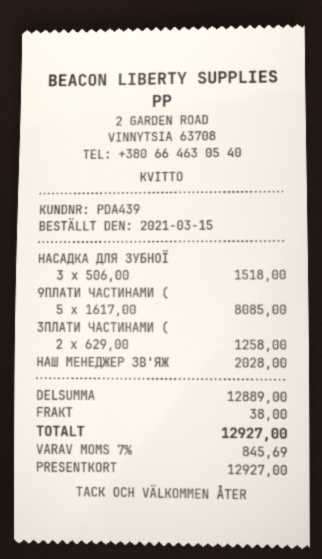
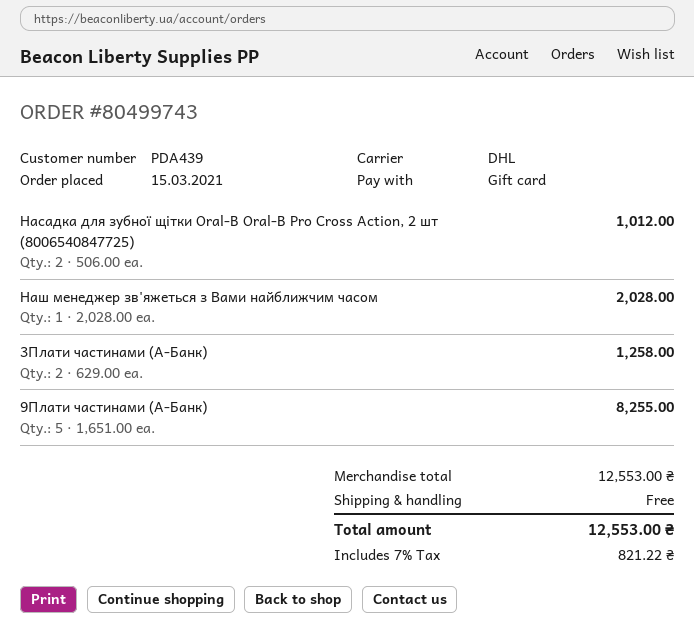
НАСАДКА ДЛЯ ЗУБНОЇ: 3 x 506.00 = 1518.00 -> 2 x 506.00 = 1012.00
9ПЛАТИ ЧАСТИНАМИ (: 5 x 1617.00 = 8085.00 -> 5 x 1651.00 = 8255.00
subtotal: 12889.00 -> 12553.00
shipping: 38.00 -> 0.00
tax: 7% = 845.69 -> 7% = 821.22
total: 12927.00 -> 12553.00

